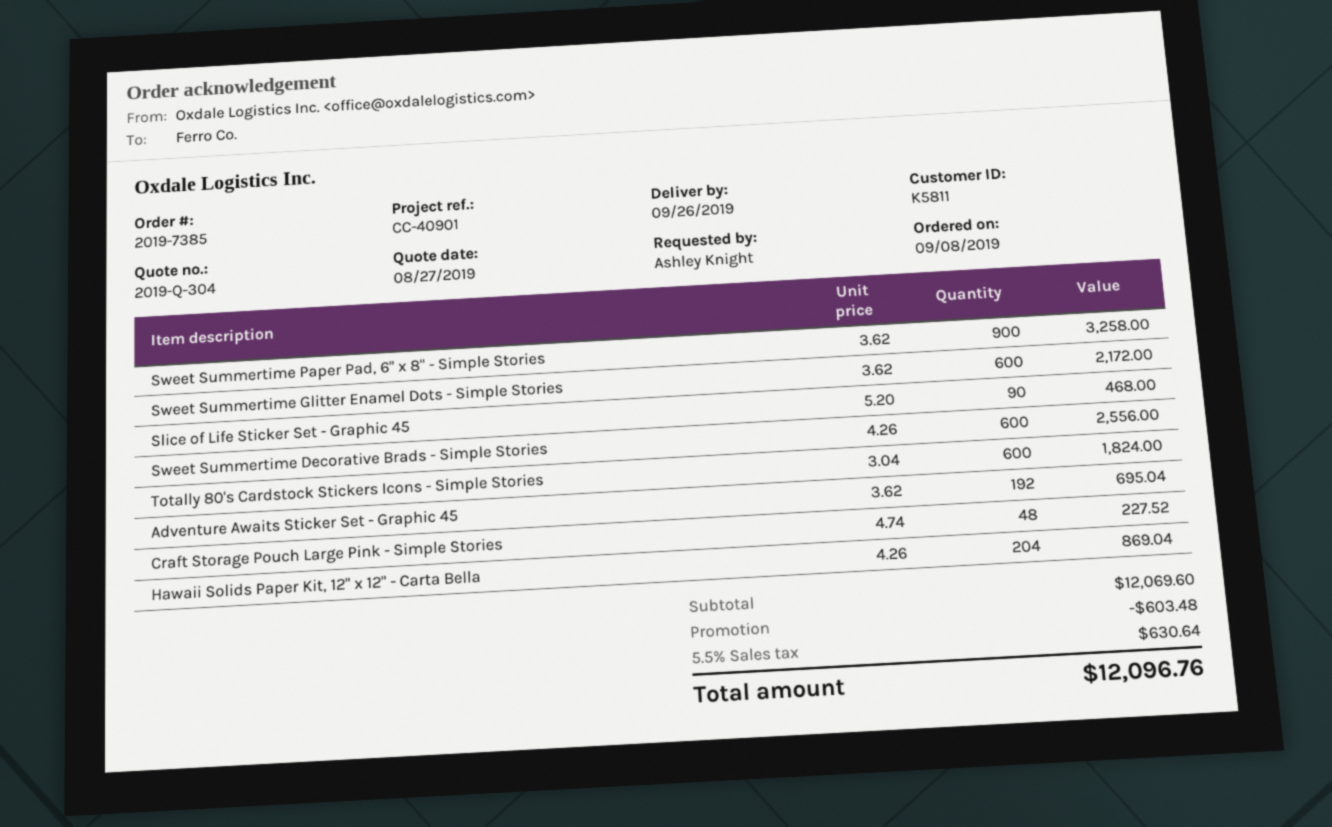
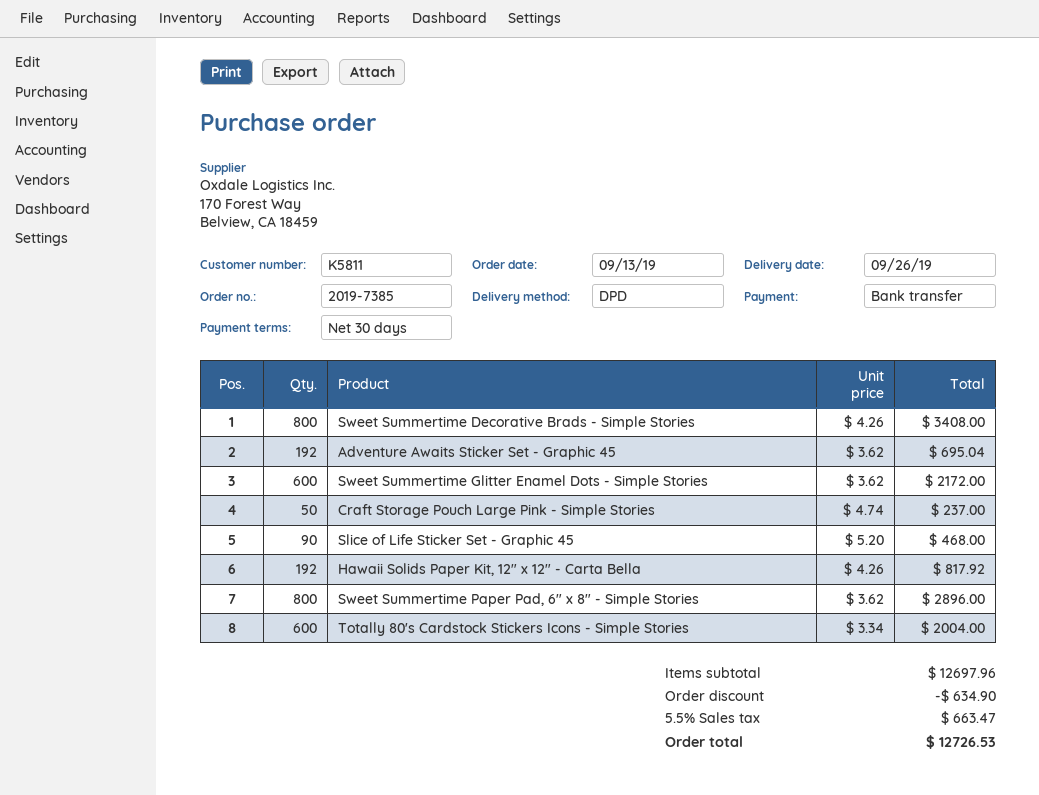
order date: 2019-09-08 -> 2019-09-13
Sweet Summertime Paper Pad, 6" x 8" - Simple Stories: 900 x 3.62 = 3258.00 -> 800 x 3.62 = 2896.00
Sweet Summertime Decorative Brads - Simple Stories: 600 x 4.26 = 2556.00 -> 800 x 4.26 = 3408.00
Totally 80's Cardstock Stickers Icons - Simple Stories: 600 x 3.04 = 1824.00 -> 600 x 3.34 = 2004.00
Craft Storage Pouch Large Pink - Simple Stories: 48 x 4.74 = 227.52 -> 50 x 4.74 = 237.00
Hawaii Solids Paper Kit, 12" x 12" - Carta Bella: 204 x 4.26 = 869.04 -> 192 x 4.26 = 817.92
subtotal: 12069.60 -> 12697.96
discount: 603.48 -> 634.90
tax: 5.5% = 630.64 -> 5.5% = 663.47
total: 12096.76 -> 12726.53

